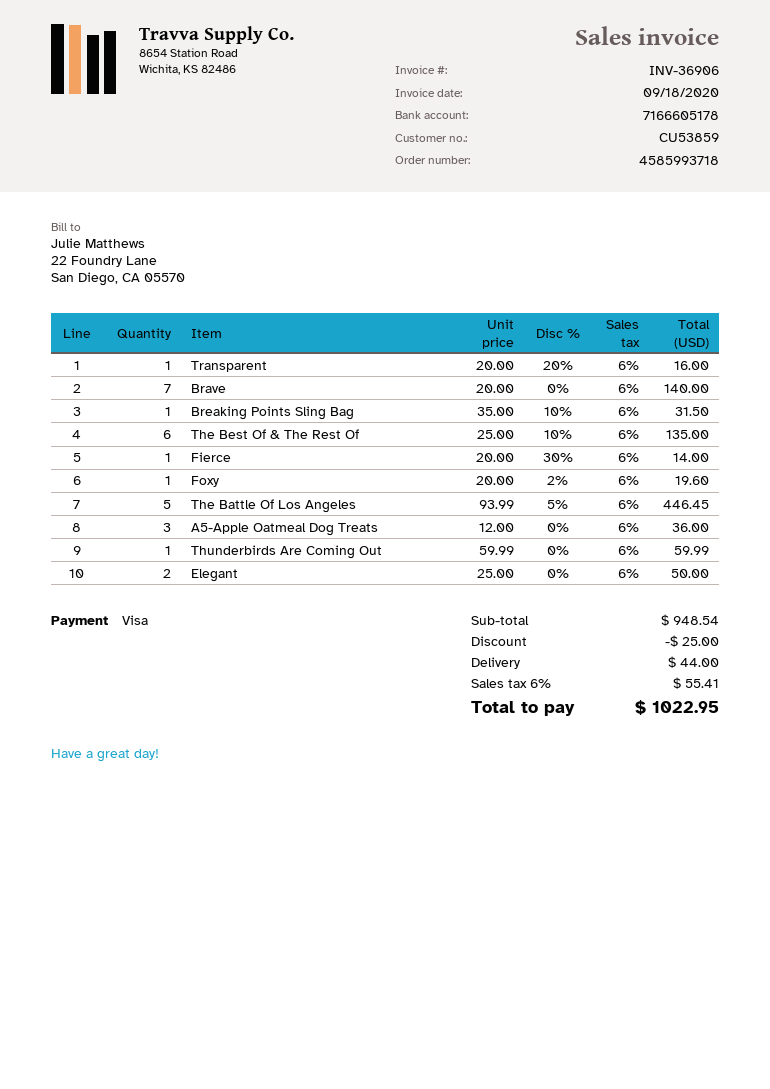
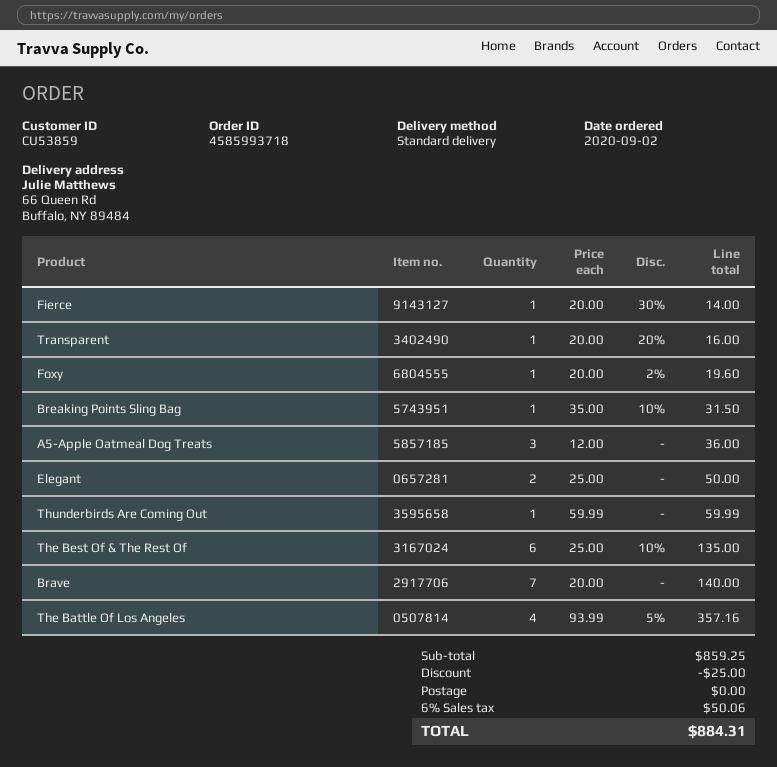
The Battle Of Los Angeles: 5 x 93.99 - 5% = 446.45 -> 4 x 93.99 - 5% = 357.16
subtotal: 948.54 -> 859.25
shipping: 44.00 -> 0.00
tax: 6% = 55.41 -> 6% = 50.06
total: 1022.95 -> 884.31

